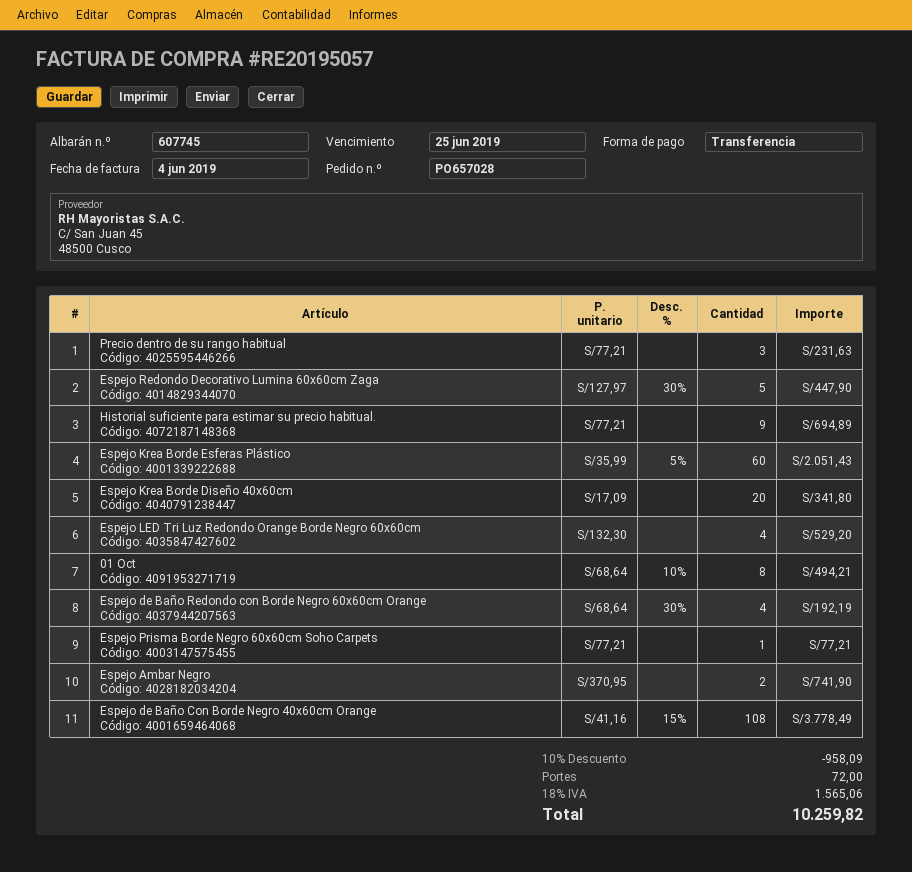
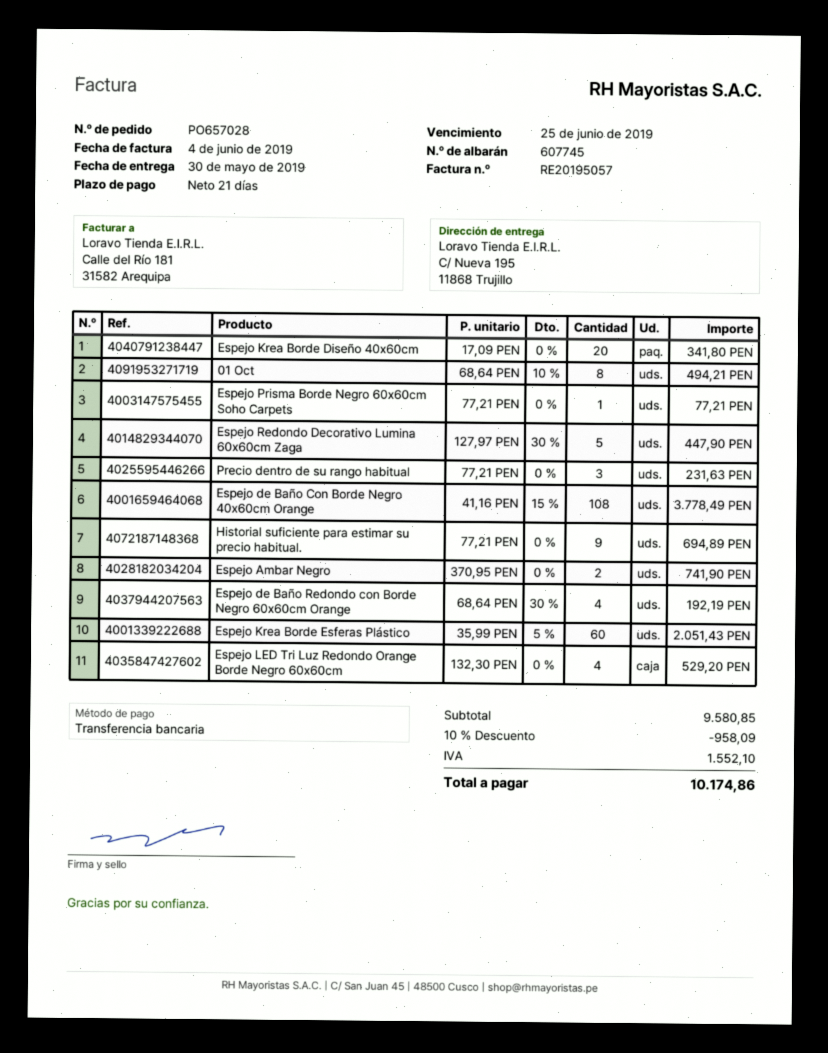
shipping: 72.00 -> none
tax: 1565.06 -> 1552.10
total: 10259.82 -> 10174.86

